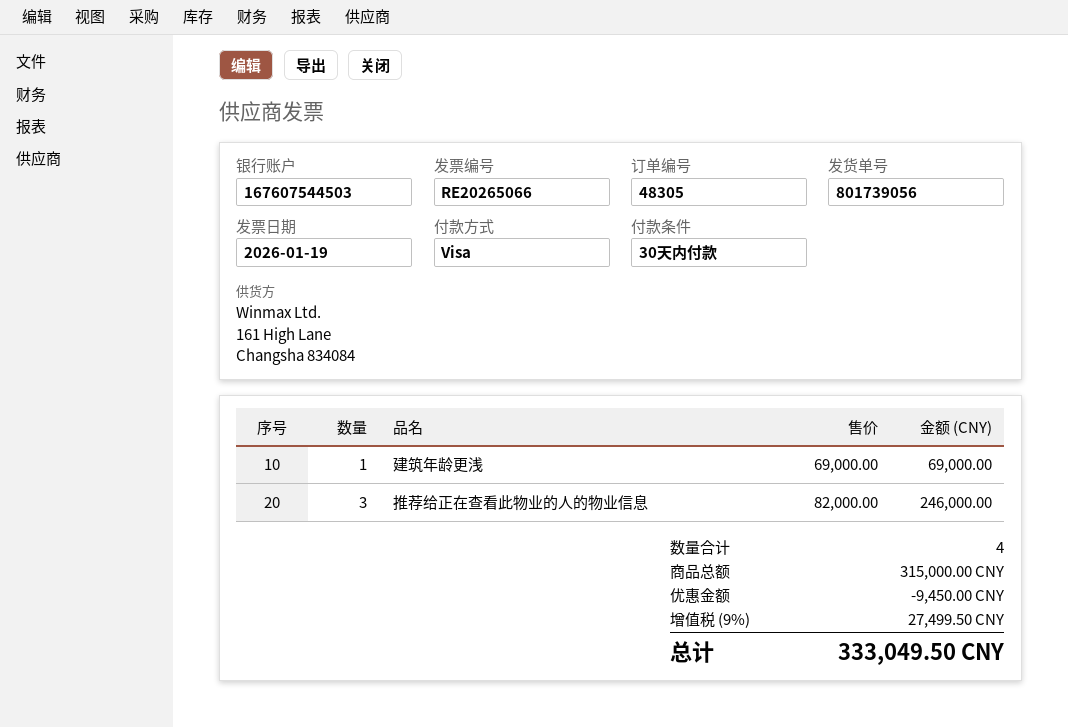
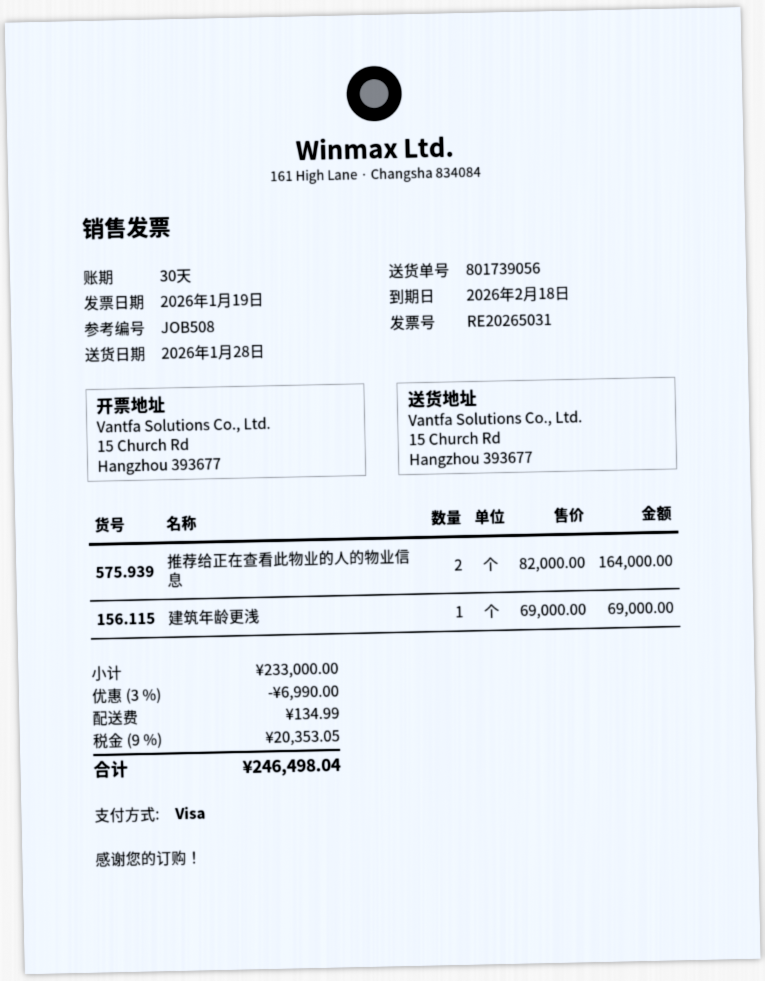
invoice number: RE20265066 -> RE20265031
推荐给正在查看此物业的人的物业信息: 3 x 82000.00 = 246000.00 -> 2 x 82000.00 = 164000.00
subtotal: 315000.00 -> 233000.00
discount: 9450.00 -> 6990.00
shipping: none -> 134.99
tax: 9% = 27499.50 -> 9% = 20353.05
total: 333049.50 -> 246498.04

